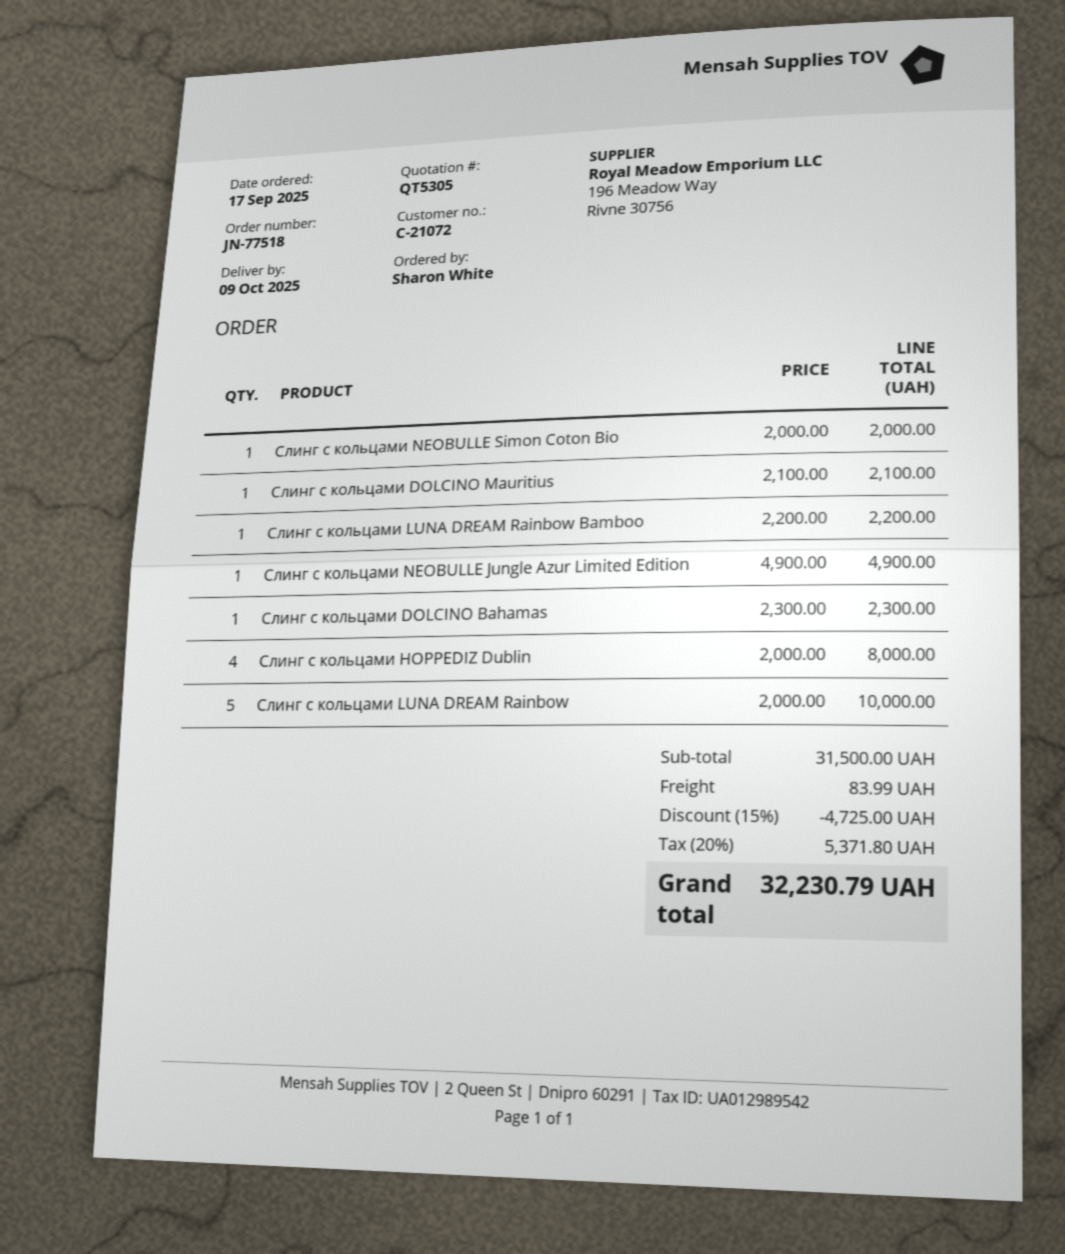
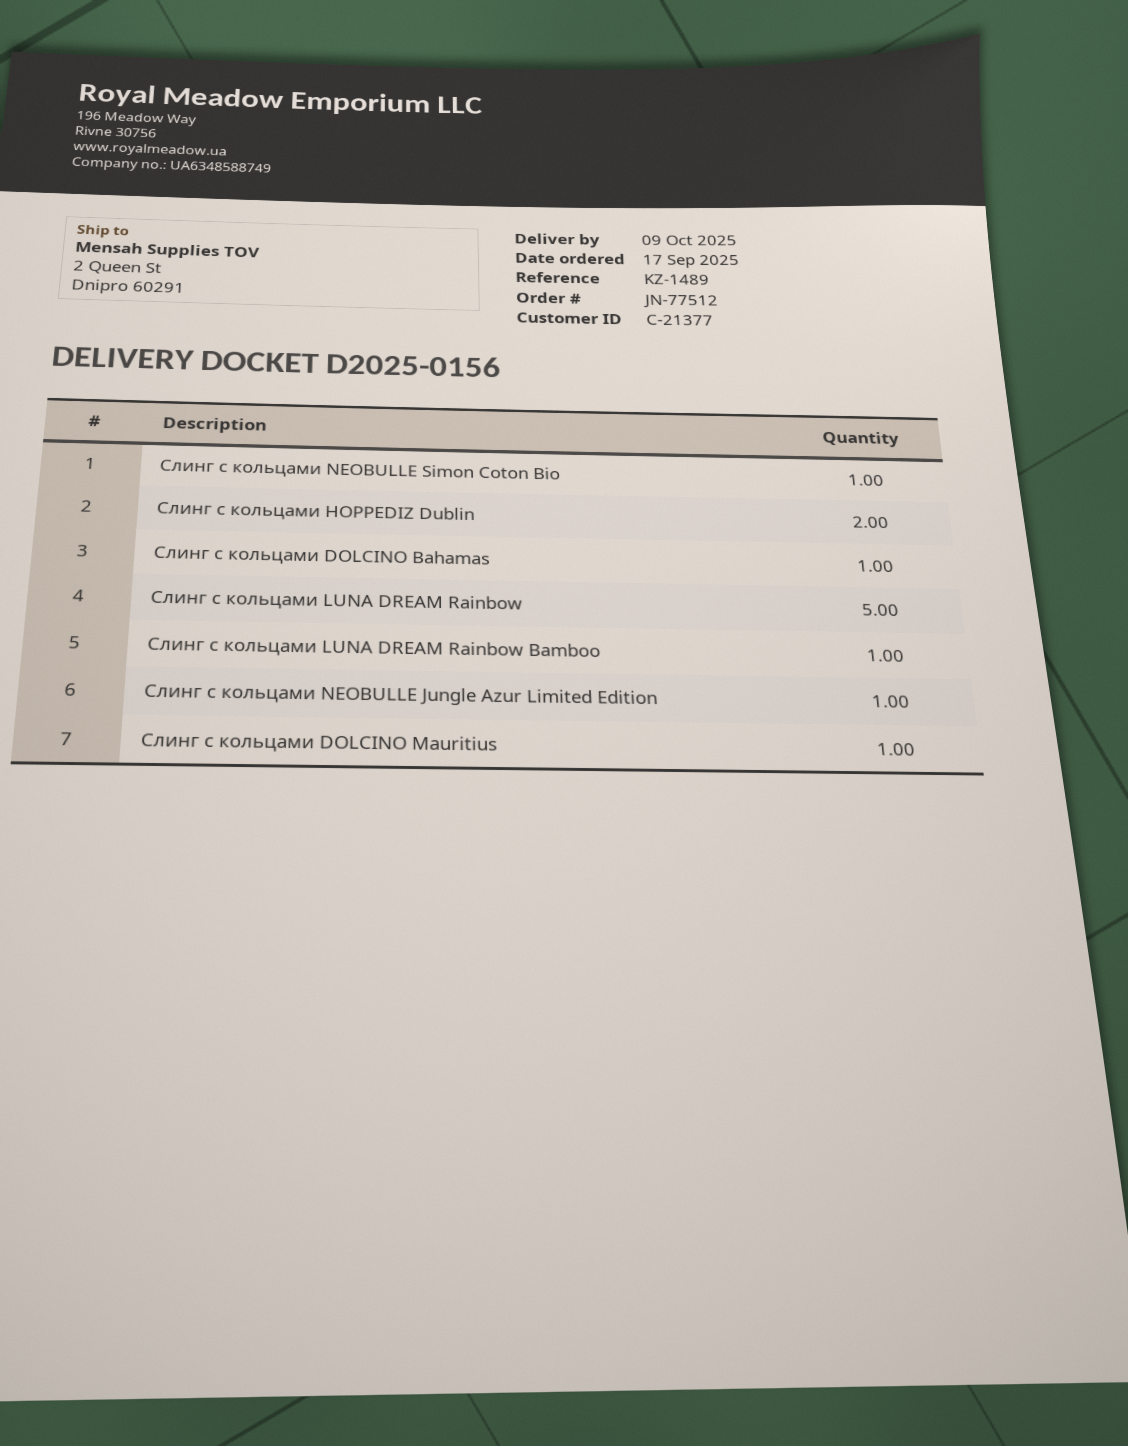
order number: JN-77518 -> JN-77512
customer number: C-21072 -> C-21377
Слинг с кольцами HOPPEDIZ Dublin: 4 -> 2

